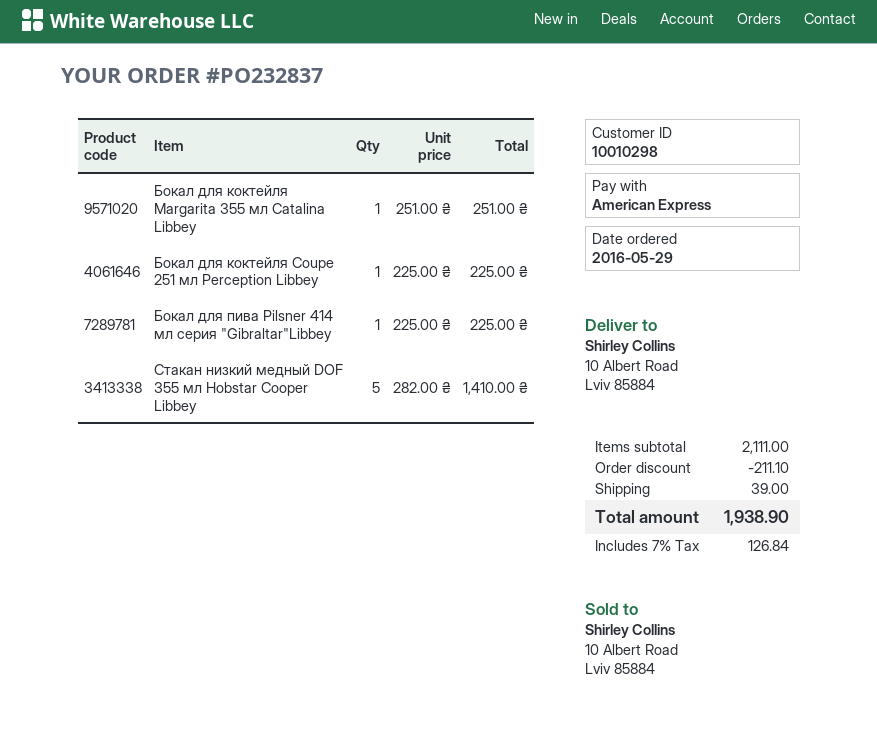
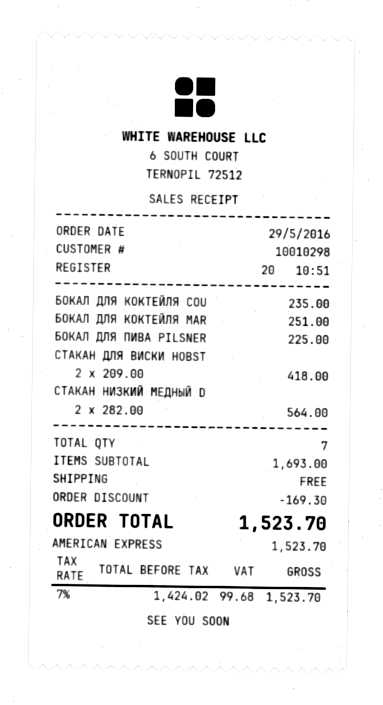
Бокал для коктейля Coupe 251 мл Perception Libbey: 1 x 225.00 = 225.00 -> 1 x 235.00 = 235.00
Стакан низкий медный DOF 355 мл Hobstar Cooper Libbey: 5 x 282.00 = 1410.00 -> 2 x 282.00 = 564.00
СТАКАН ДЛЯ ВИСКИ HOBST: none -> 2 x 209.00 = 418.00
subtotal: 2111.00 -> 1693.00
discount: 211.10 -> 169.30
shipping: 39.00 -> 0.00
tax: 7% = 126.84 -> 7% = 99.68
total: 1938.90 -> 1523.70

